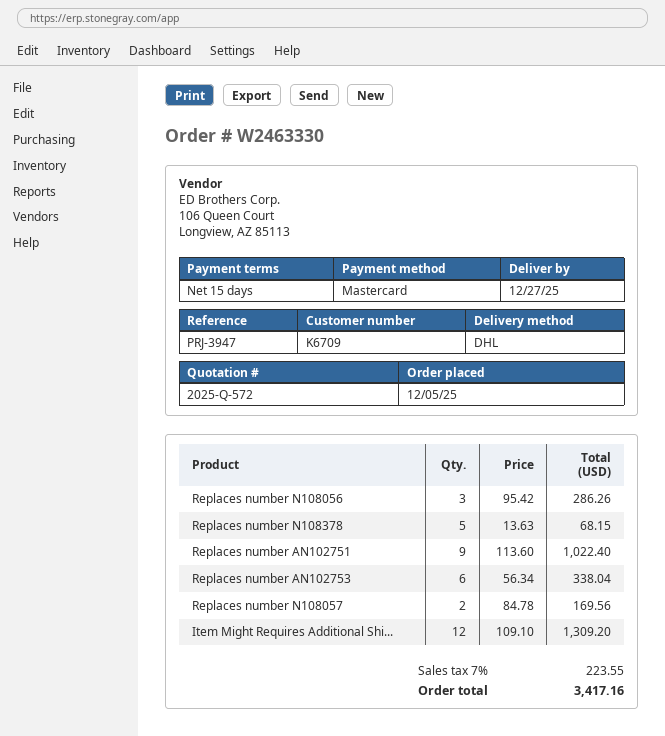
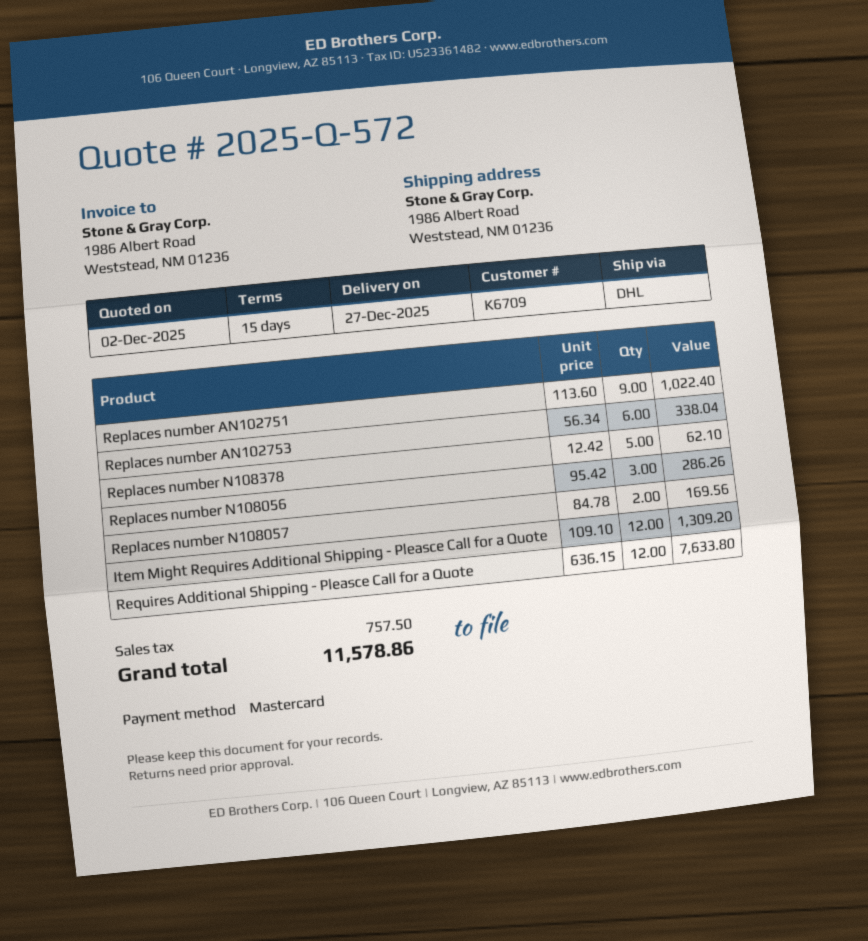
Replaces number N108378: 5 x 13.63 = 68.15 -> 5 x 12.42 = 62.10
Requires Additional Shipping - Pleasce Call for a Quote: none -> 12 x 636.15 = 7633.80
tax: 223.55 -> 757.50
total: 3417.16 -> 11578.86

